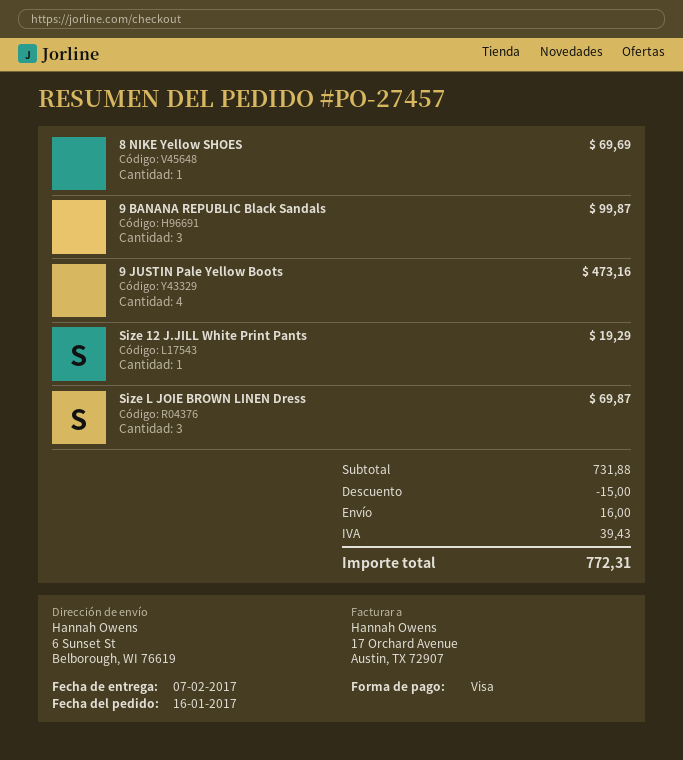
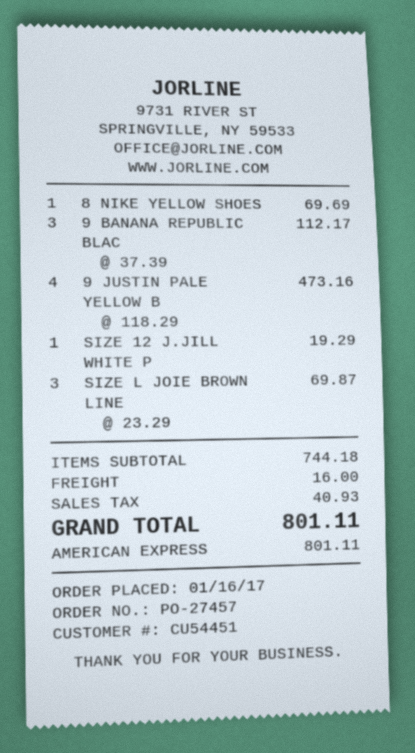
payment method: Visa -> American Express
9 BANANA REPUBLIC Black Sandals: 3 for 99.87 -> 3 for 112.17
subtotal: 731.88 -> 744.18
discount: 15.00 -> none
tax: 39.43 -> 40.93
total: 772.31 -> 801.11

